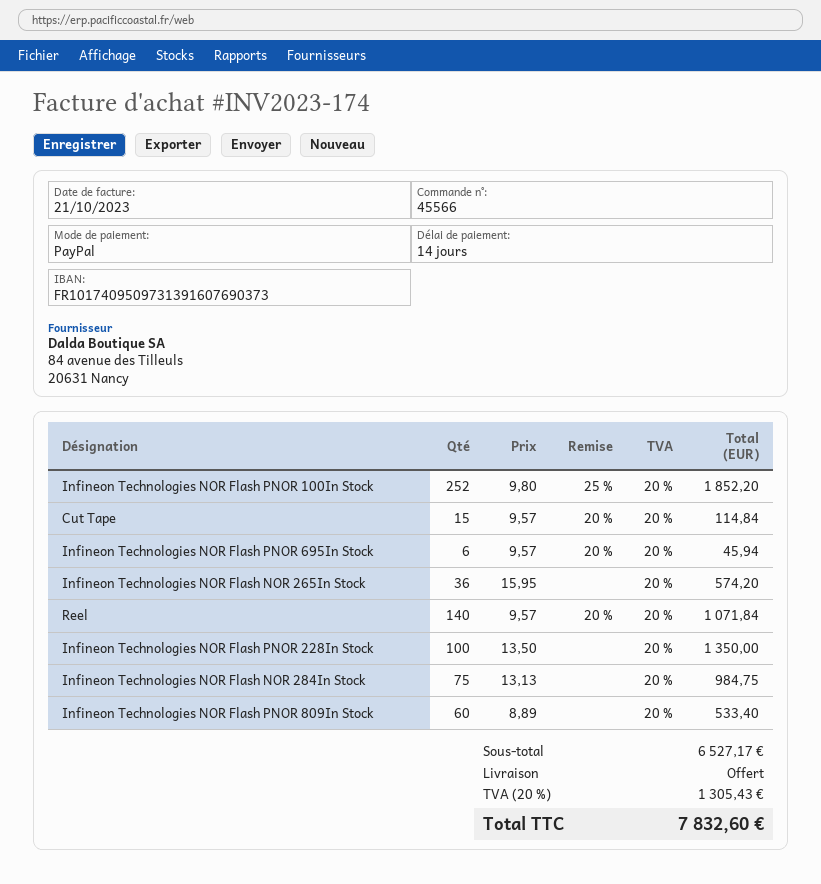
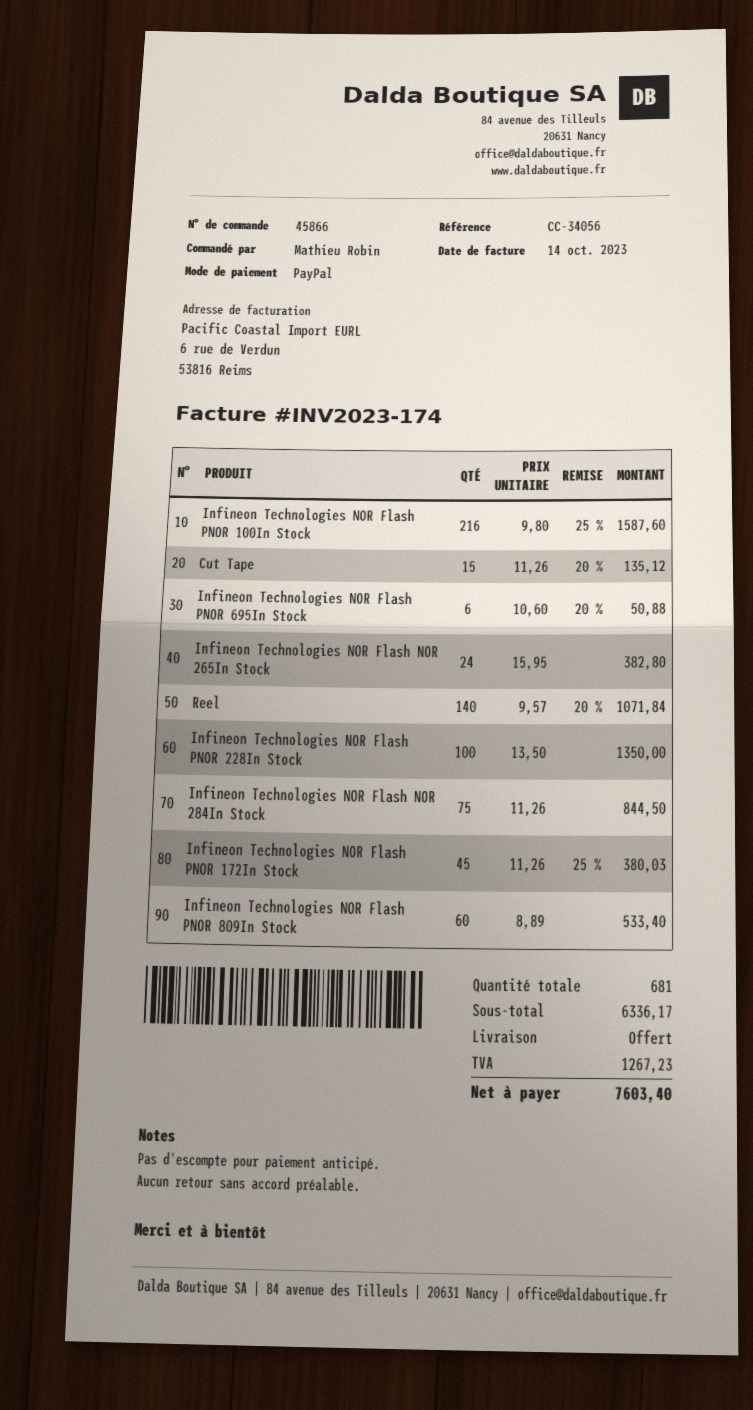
order number: 45566 -> 45866
invoice date: 2023-10-21 -> 2023-10-14
Infineon Technologies NOR Flash PNOR 100In Stock: 252 x 9.80 - 25% = 1852.20 -> 216 x 9.80 - 25% = 1587.60
Cut Tape: 15 x 9.57 - 20% = 114.84 -> 15 x 11.26 - 20% = 135.12
Infineon Technologies NOR Flash PNOR 695In Stock: 6 x 9.57 - 20% = 45.94 -> 6 x 10.60 - 20% = 50.88
Infineon Technologies NOR Flash NOR 265In Stock: 36 x 15.95 = 574.20 -> 24 x 15.95 = 382.80
Infineon Technologies NOR Flash NOR 284In Stock: 75 x 13.13 = 984.75 -> 75 x 11.26 = 844.50
Infineon Technologies NOR Flash PNOR 172In Stock: none -> 45 x 11.26 - 25% = 380.03
subtotal: 6527.17 -> 6336.17
tax: 1305.43 -> 1267.23
total: 7832.60 -> 7603.40

